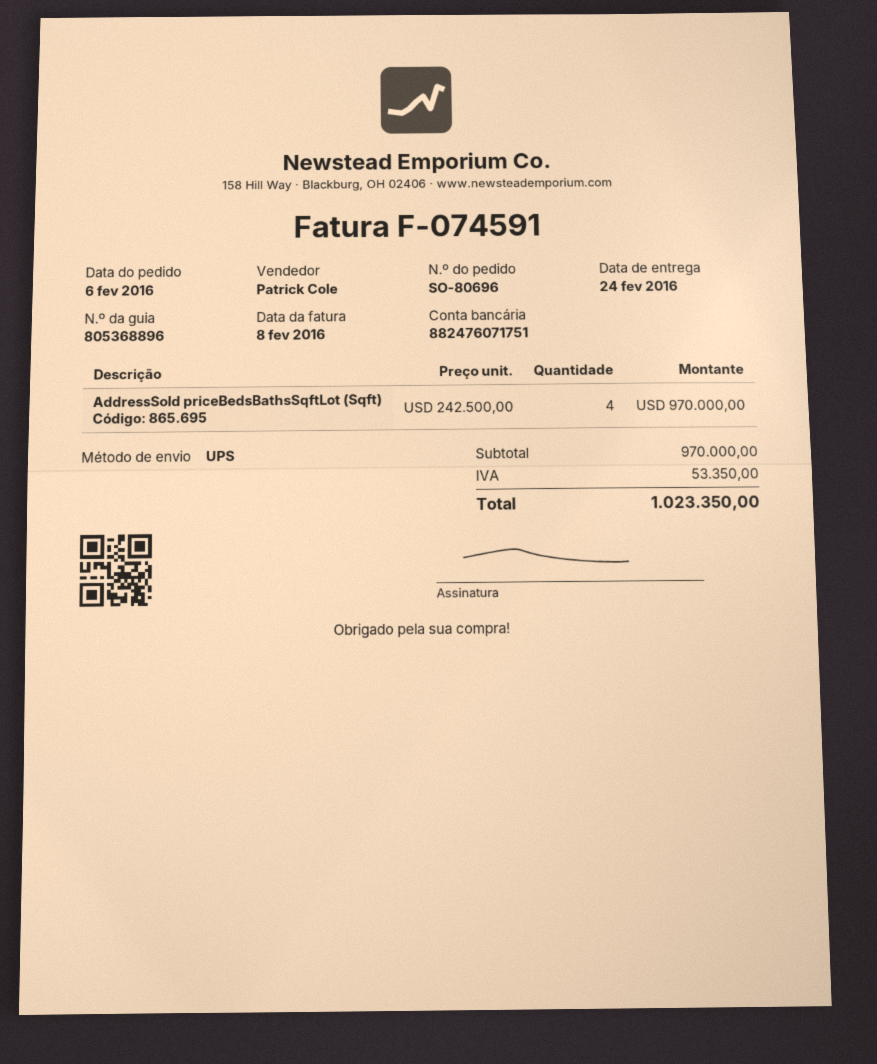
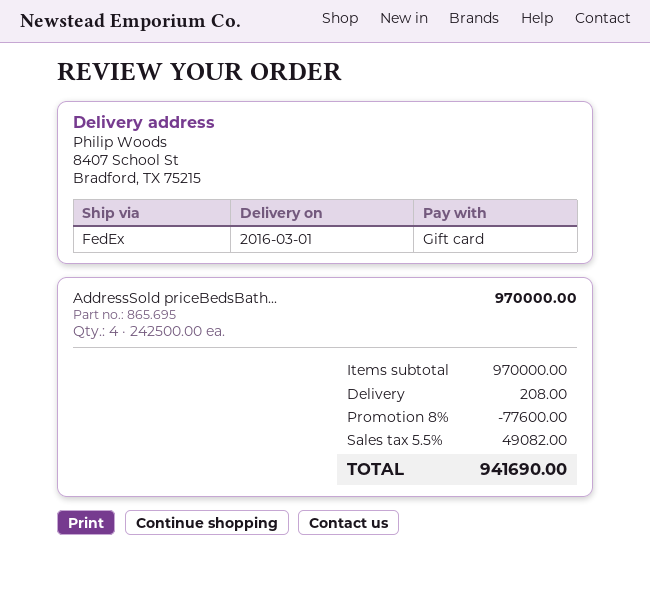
delivery date: 2016-02-24 -> 2016-03-01
shipping method: UPS -> FedEx
discount: none -> 8% = 77600.00
shipping: none -> 208.00
tax: 53350.00 -> 49082.00
total: 1023350.00 -> 941690.00

